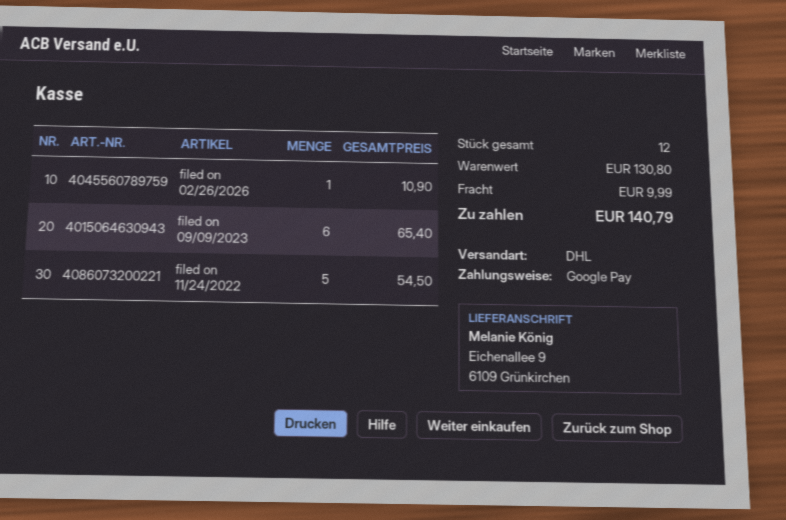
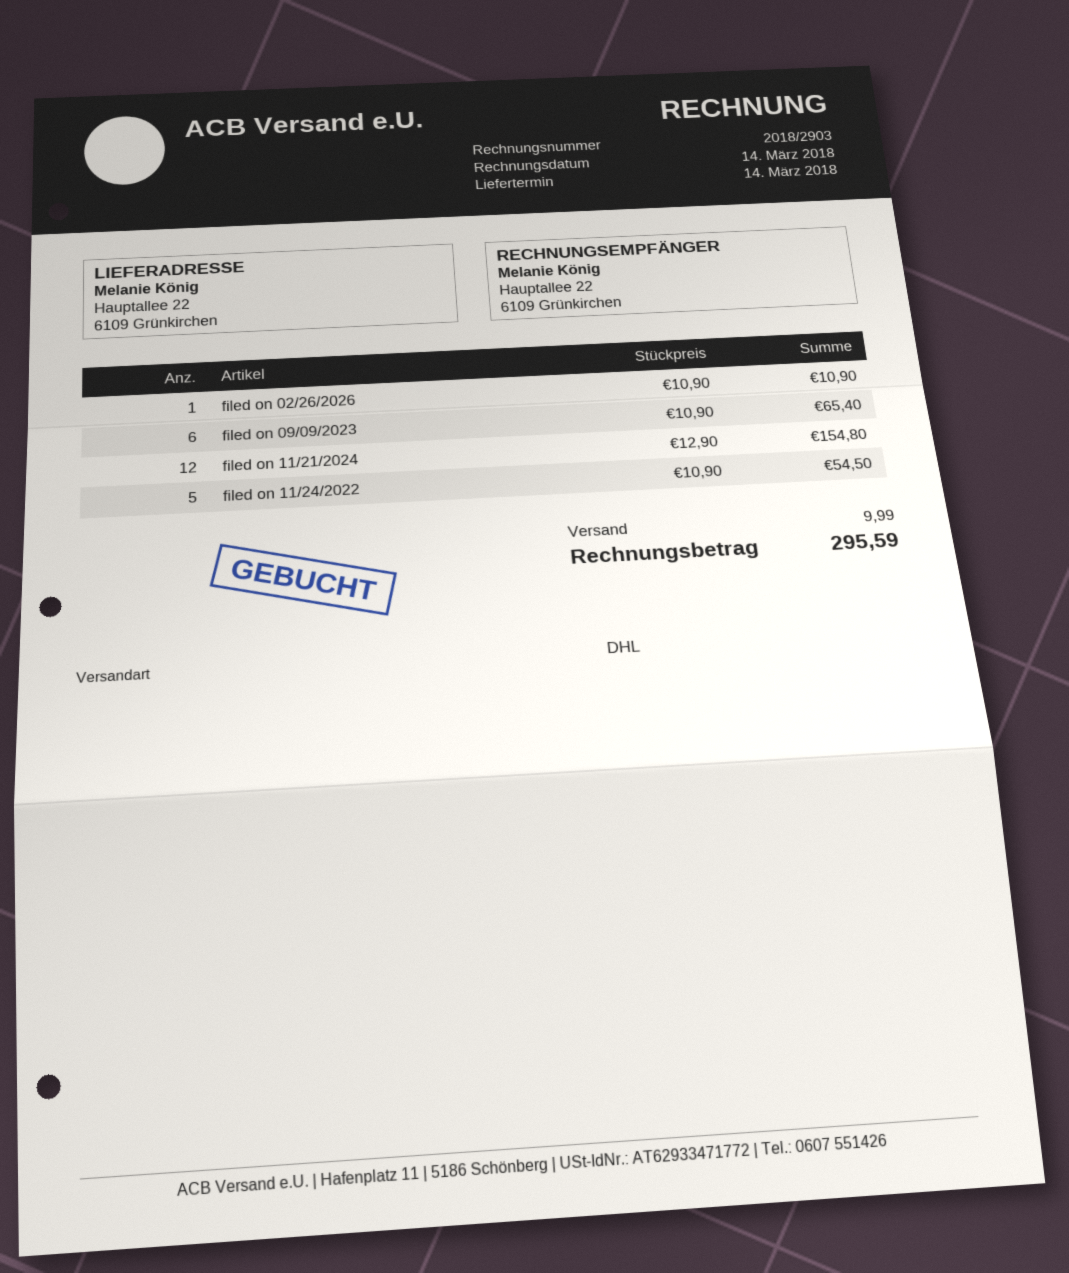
ship to: Eichenallee 9, 6109 Grünkirchen -> Hauptallee 22, 6109 Grünkirchen
filed on 11/21/2024: none -> 12 for 154.80
total: 140.79 -> 295.59

